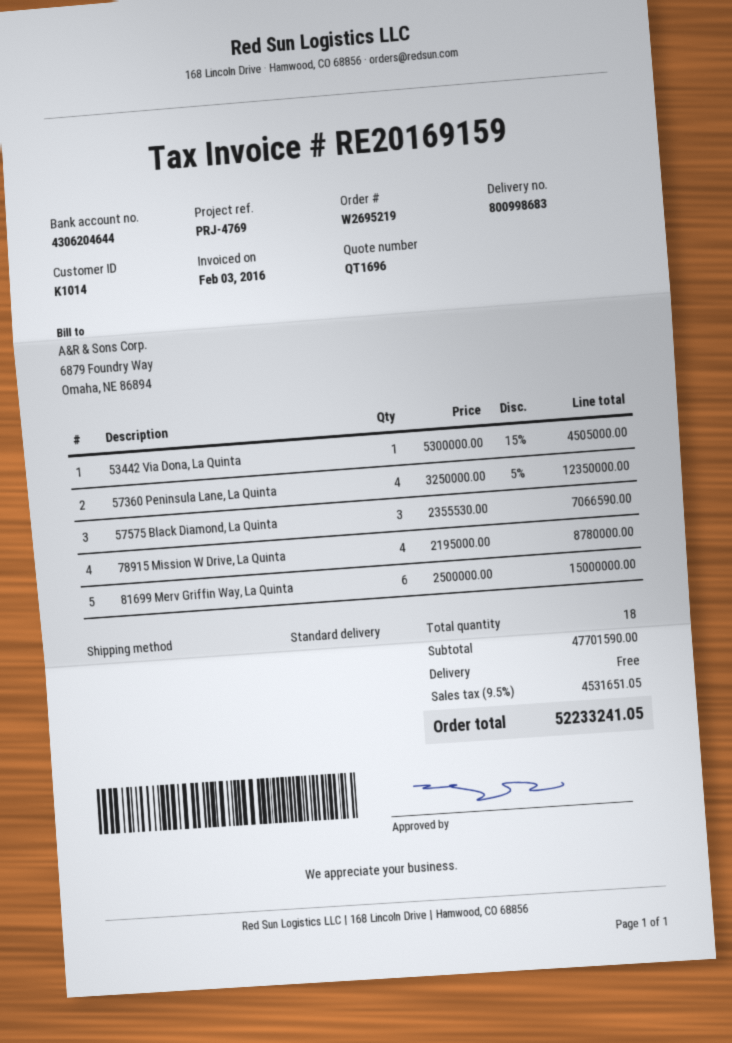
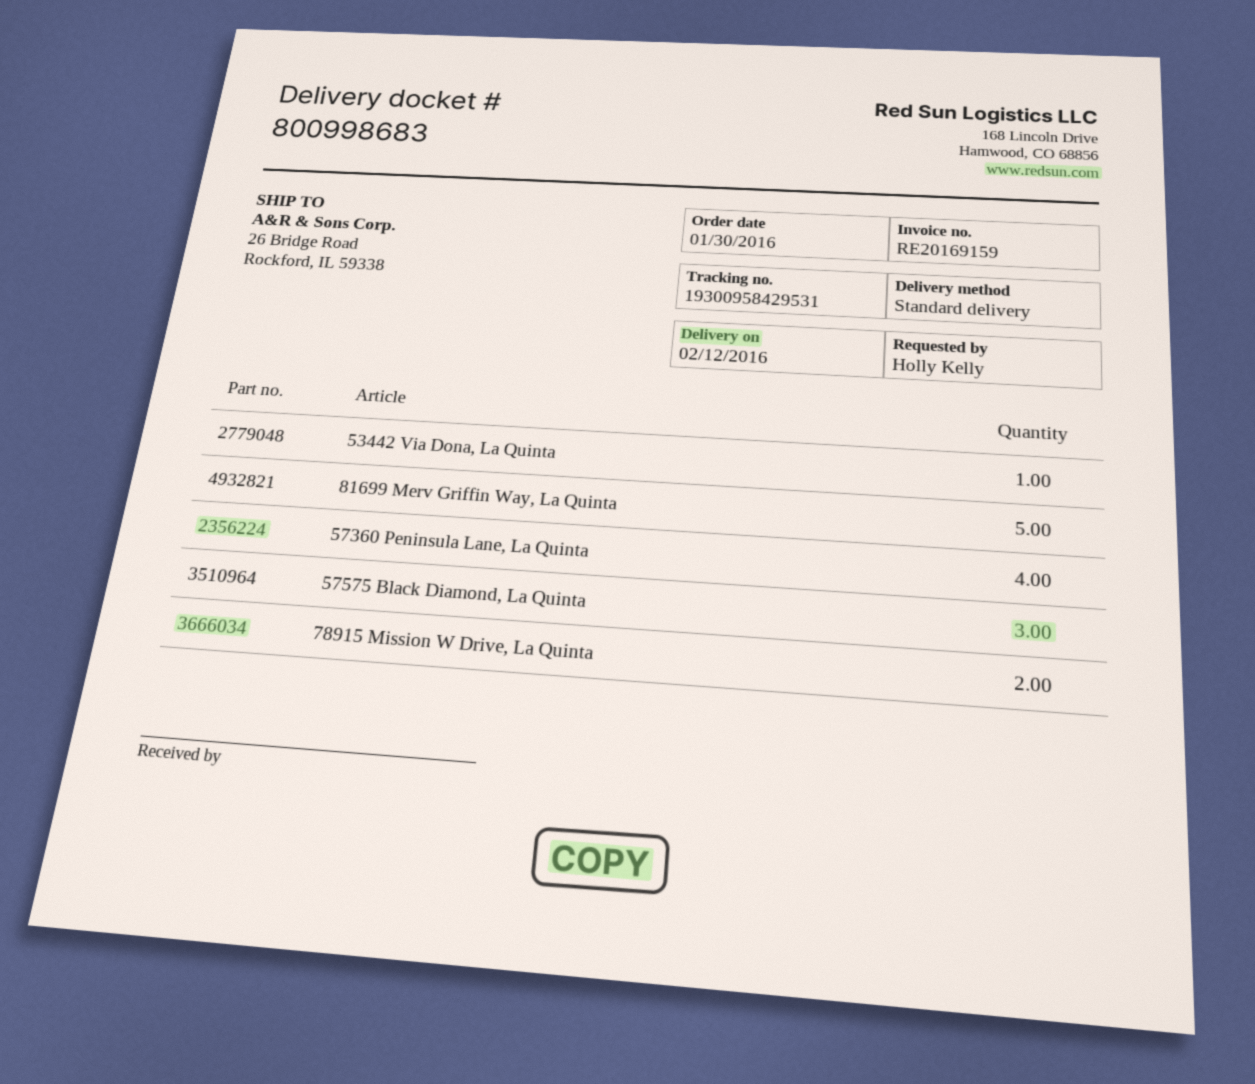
78915 Mission W Drive, La Quinta: 4 -> 2
81699 Merv Griffin Way, La Quinta: 6 -> 5

